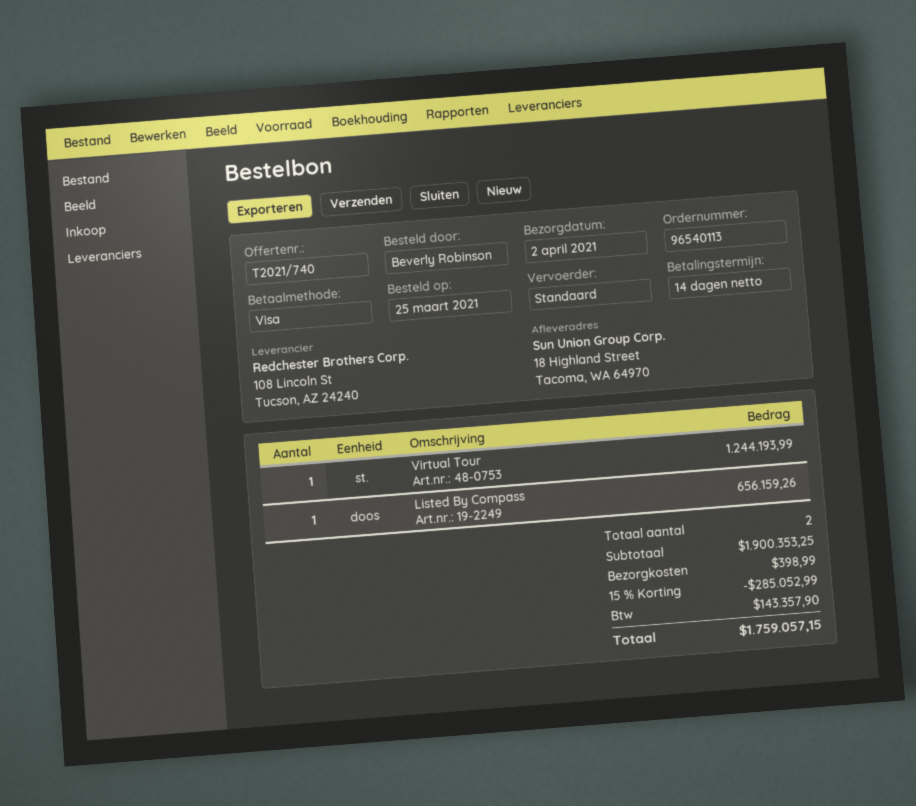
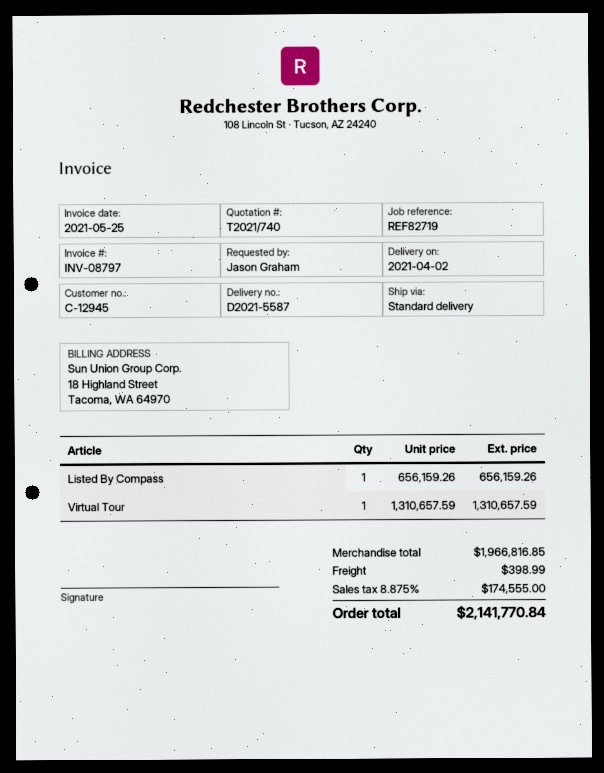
ordered by: Beverly Robinson -> Jason Graham
Virtual Tour: 1 for 1244193.99 -> 1 for 1310657.59
subtotal: 1900353.25 -> 1966816.85
discount: 15% = 285052.99 -> none
tax: 143357.90 -> 174555.00
total: 1759057.15 -> 2141770.84

